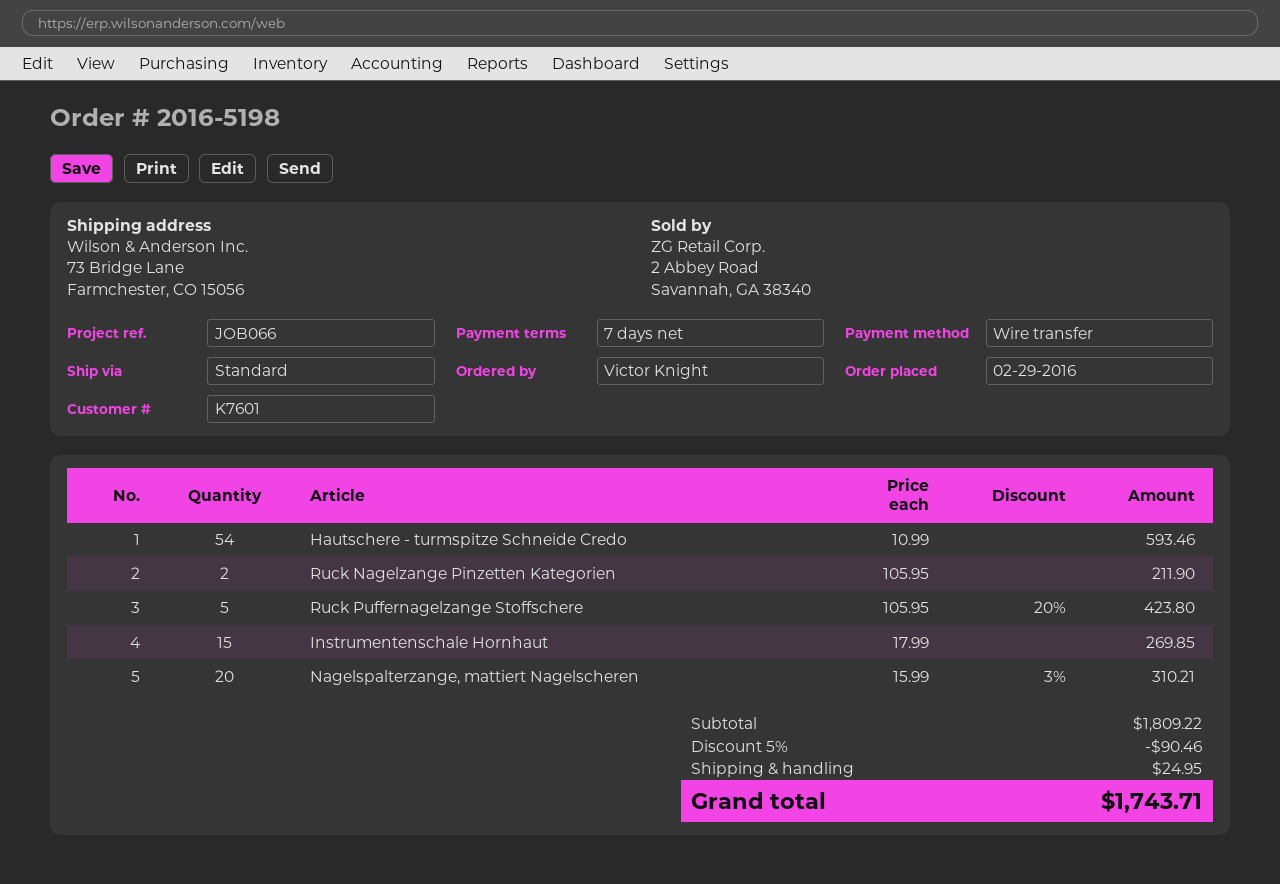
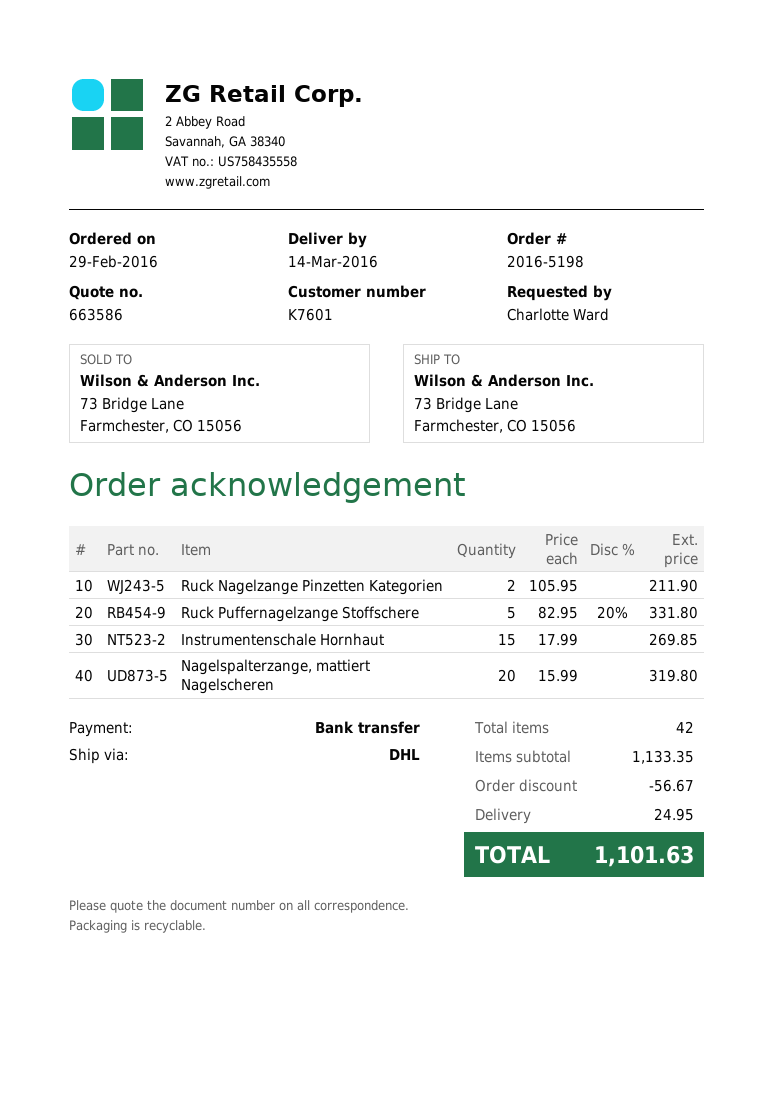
ordered by: Victor Knight -> Charlotte Ward
shipping method: standard -> DHL
Hautschere - turmspitze Schneide Credo: 54 x 10.99 = 593.46 -> none
Ruck Puffernagelzange Stoffschere: 5 x 105.95 - 20% = 423.80 -> 5 x 82.95 - 20% = 331.80
Nagelspalterzange, mattiert Nagelscheren: 20 x 15.99 - 3% = 310.21 -> 20 x 15.99 = 319.80
subtotal: 1809.22 -> 1133.35
discount: 90.46 -> 56.67
total: 1743.71 -> 1101.63

